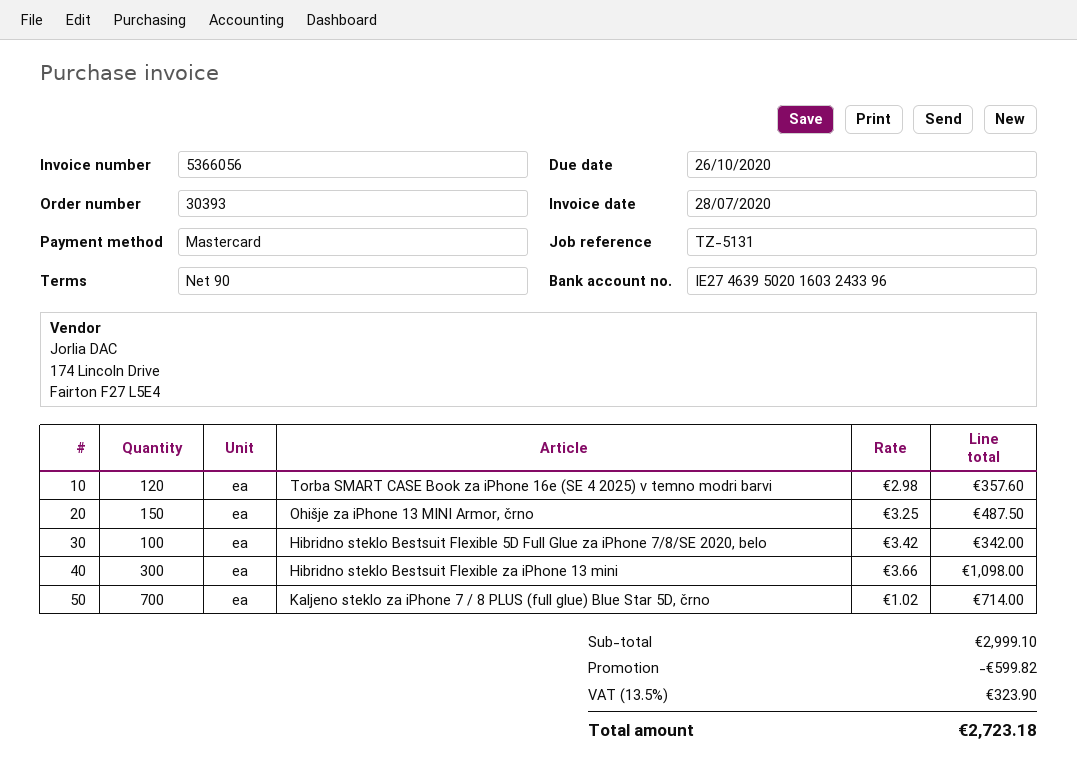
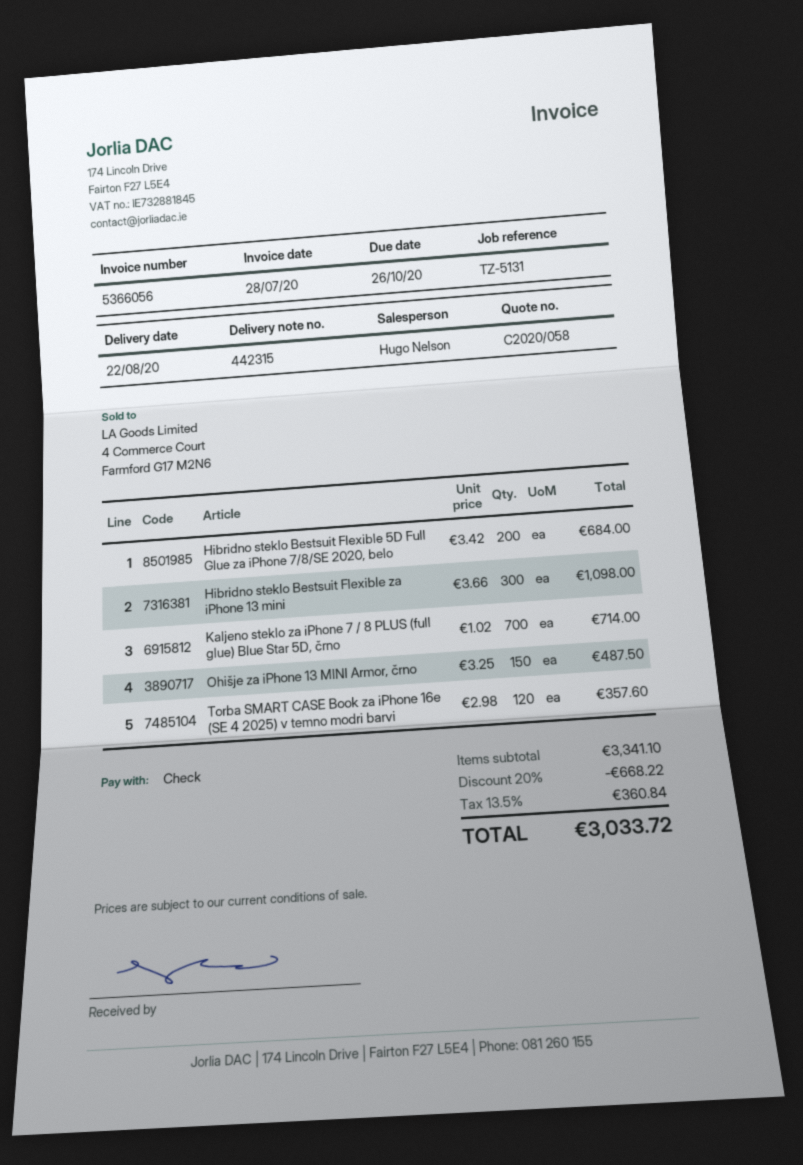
payment method: Mastercard -> cheque
Hibridno steklo Bestsuit Flexible 5D Full Glue za iPhone 7/8/SE 2020, belo: 100 x 3.42 = 342.00 -> 200 x 3.42 = 684.00
subtotal: 2999.10 -> 3341.10
discount: 599.82 -> 668.22
tax: 13.5% = 323.90 -> 13.5% = 360.84
total: 2723.18 -> 3033.72

